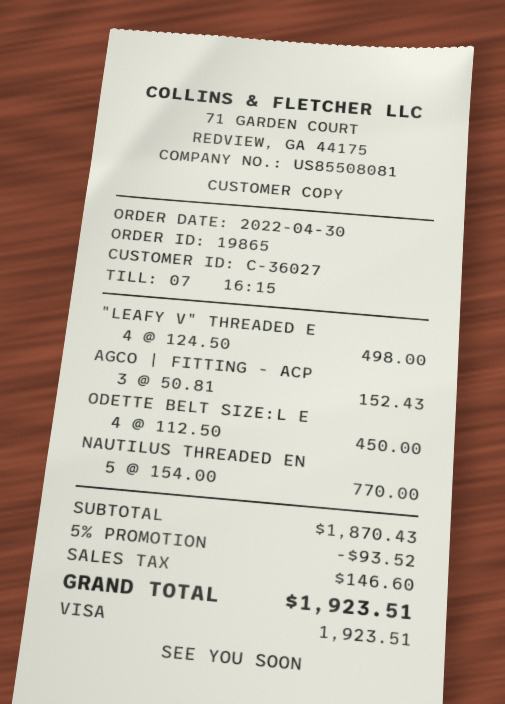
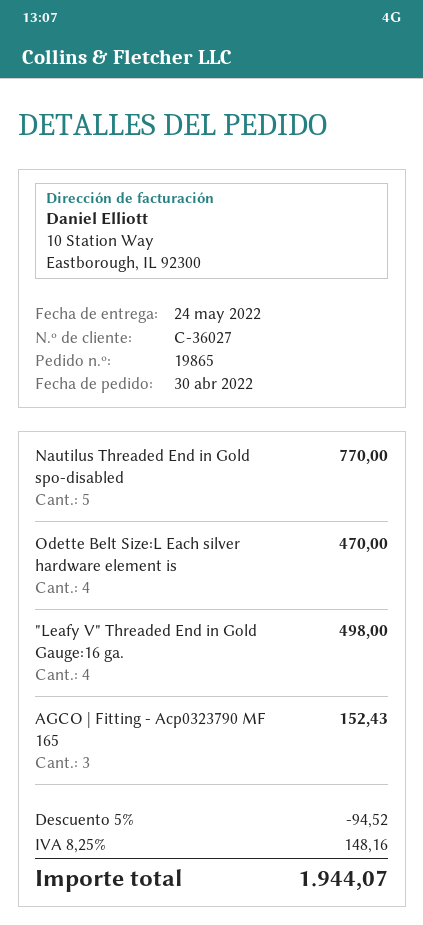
ODETTE BELT SIZE:L E: 4 for 450.00 -> 4 for 470.00
discount: 5% = 93.52 -> 5% = 94.52
tax: 146.60 -> 148.16
total: 1923.51 -> 1944.07

